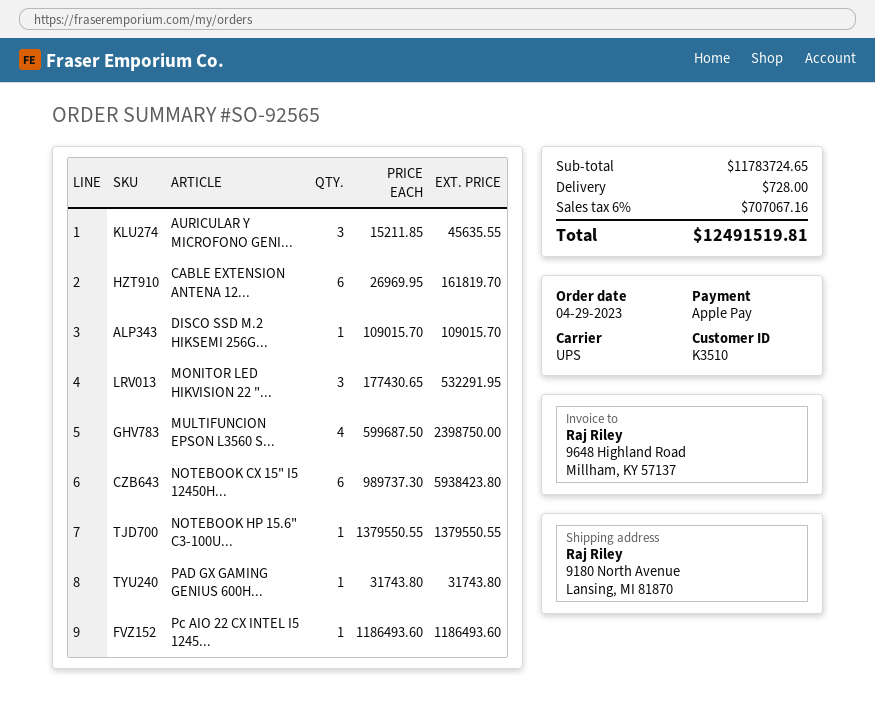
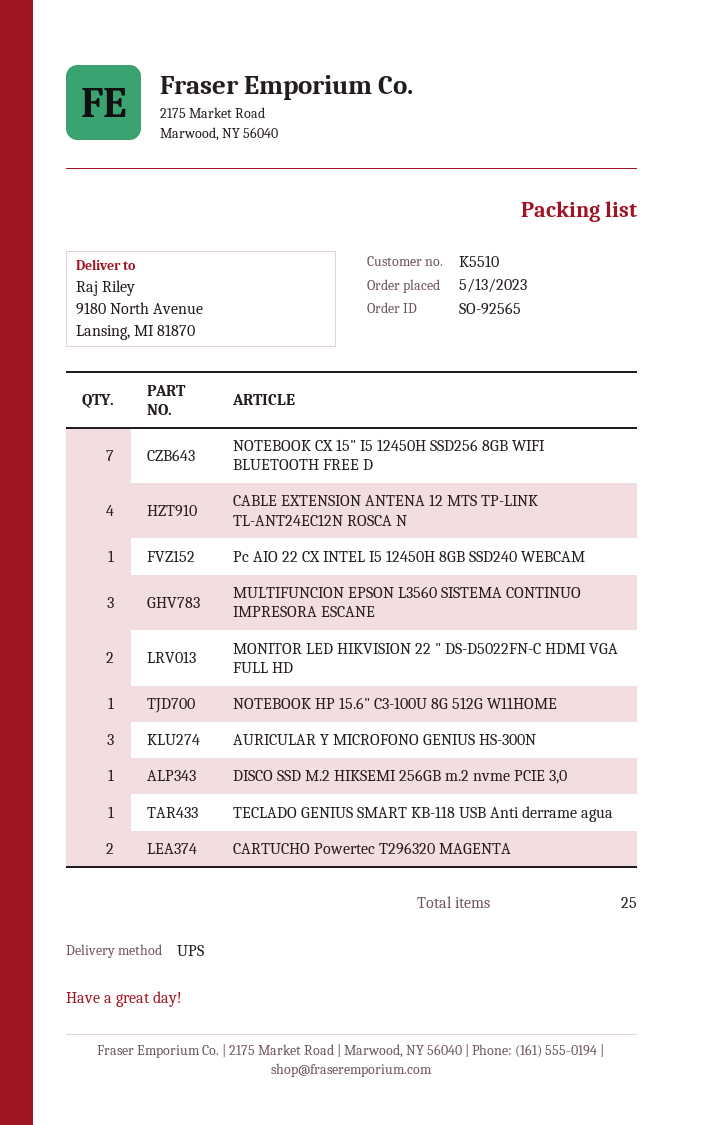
order date: 2023-04-29 -> 2023-05-13
customer number: K3510 -> K5510
CABLE EXTENSION ANTENA 12...: 6 -> 4
MONITOR LED HIKVISION 22 "...: 3 -> 2
MULTIFUNCION EPSON L3560 S...: 4 -> 3
NOTEBOOK CX 15" I5 12450H...: 6 -> 7
PAD GX GAMING GENIUS 600H...: 1 -> none
TECLADO GENIUS SMART KB-118 USB Anti derrame agua: none -> 1
CARTUCHO Powertec T296320 MAGENTA: none -> 2

